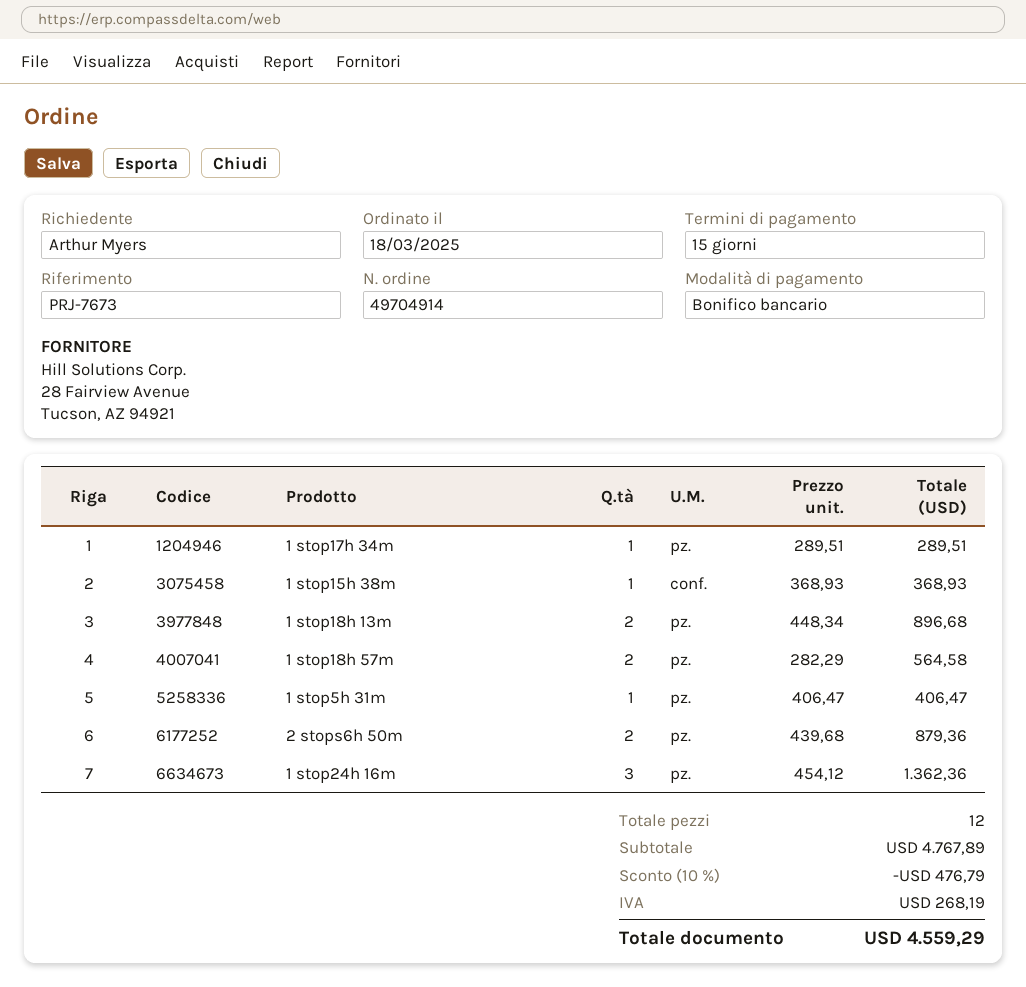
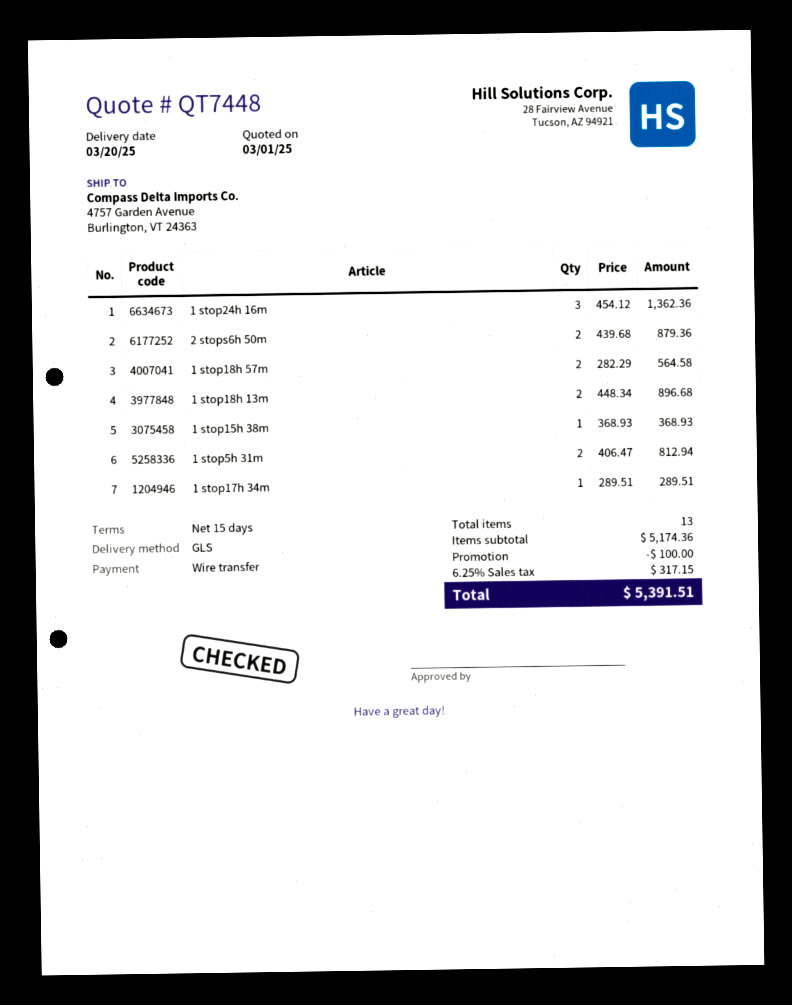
1 stop5h 31m: 1 x 406.47 = 406.47 -> 2 x 406.47 = 812.94
total quantity: 12 -> 13
subtotal: 4767.89 -> 5174.36
discount: 476.79 -> 100.00
tax: 268.19 -> 317.15
total: 4559.29 -> 5391.51

